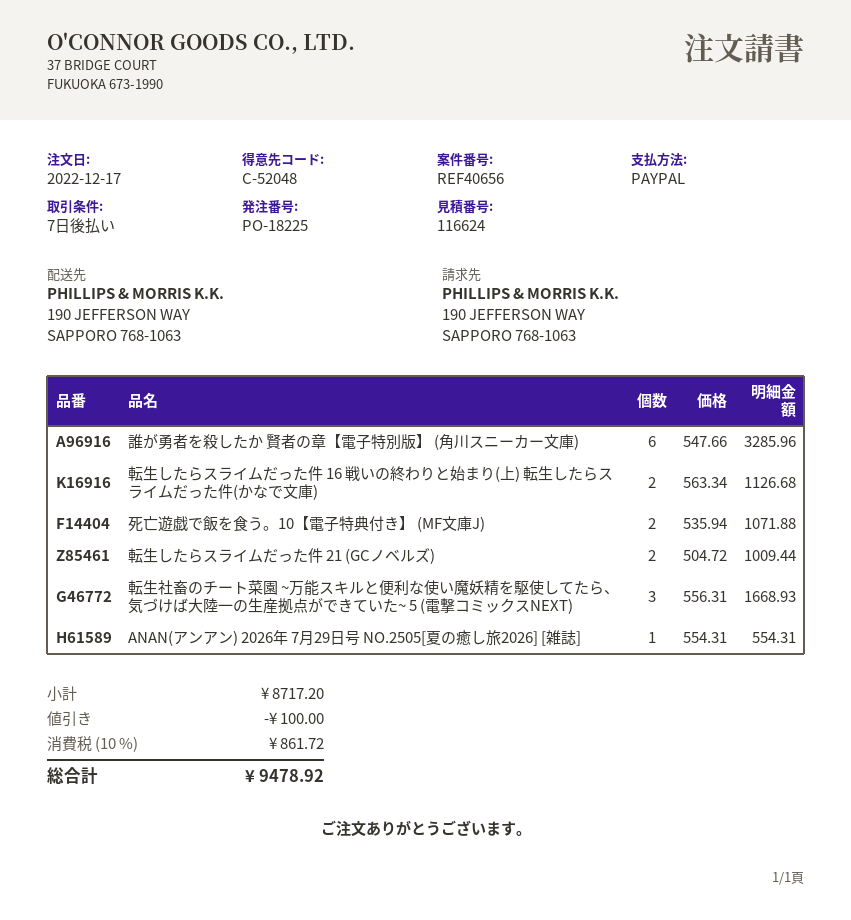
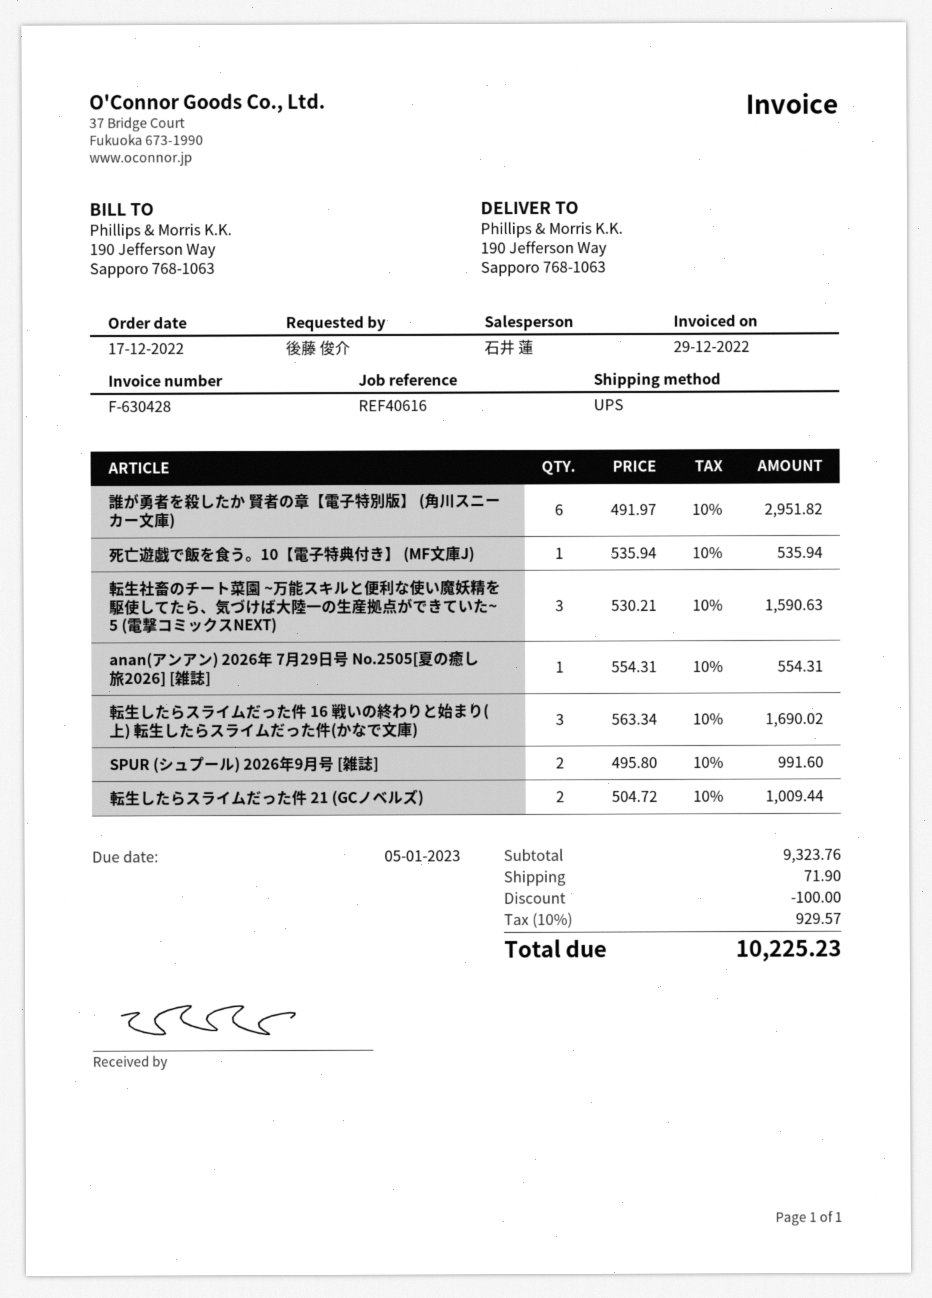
reference: REF40656 -> REF40616
誰が勇者を殺したか 賢者の章【電子特別版】 (角川スニーカー文庫): 6 x 547.66 = 3285.96 -> 6 x 491.97 = 2951.82
転生したらスライムだった件 16 戦いの終わりと始まり(上) 転生したらスライムだった件(かなで文庫): 2 x 563.34 = 1126.68 -> 3 x 563.34 = 1690.02
死亡遊戯で飯を食う。10【電子特典付き】 (MF文庫J): 2 x 535.94 = 1071.88 -> 1 x 535.94 = 535.94
転生社畜のチート菜園 ~万能スキルと便利な使い魔妖精を駆使してたら、気づけば大陸一の生産拠点ができていた~ 5 (電撃コミックスNEXT): 3 x 556.31 = 1668.93 -> 3 x 530.21 = 1590.63
SPUR (シュプール) 2026年9月号 [雑誌]: none -> 2 x 495.80 = 991.60
subtotal: 8717.20 -> 9323.76
shipping: none -> 71.90
tax: 10% = 861.72 -> 10% = 929.57
total: 9478.92 -> 10225.23

